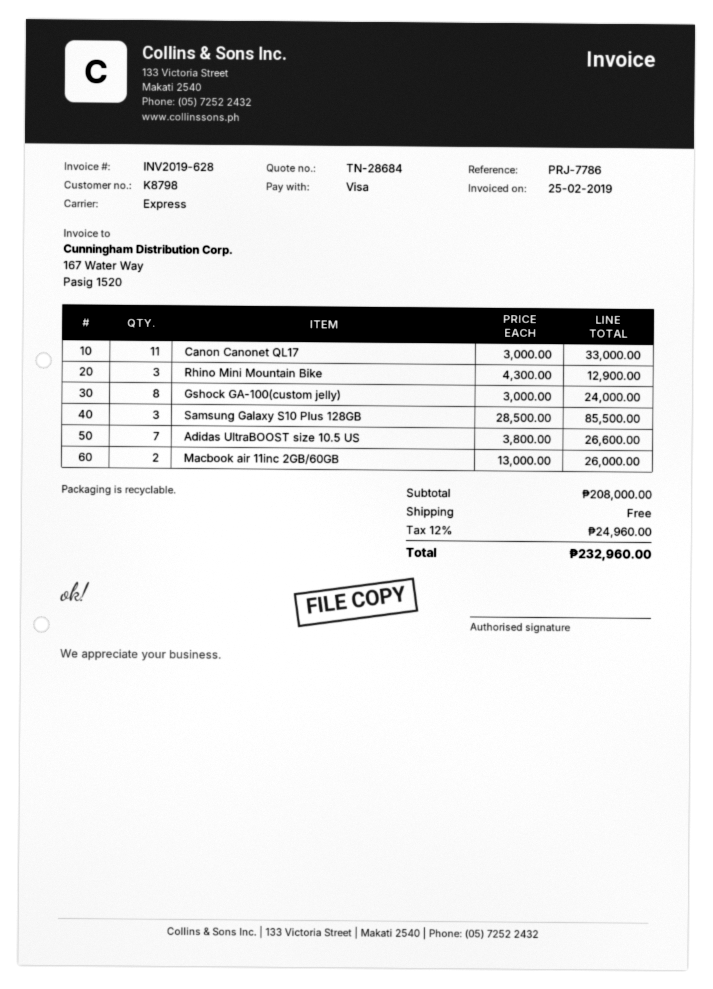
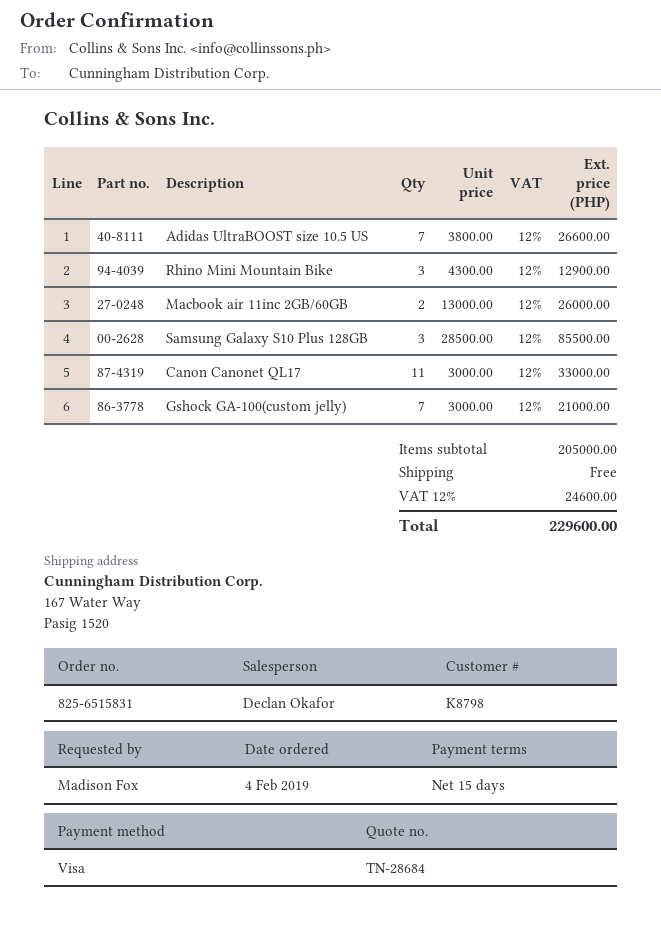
Gshock GA-100(custom jelly): 8 x 3000.00 = 24000.00 -> 7 x 3000.00 = 21000.00
subtotal: 208000.00 -> 205000.00
tax: 12% = 24960.00 -> 12% = 24600.00
total: 232960.00 -> 229600.00

